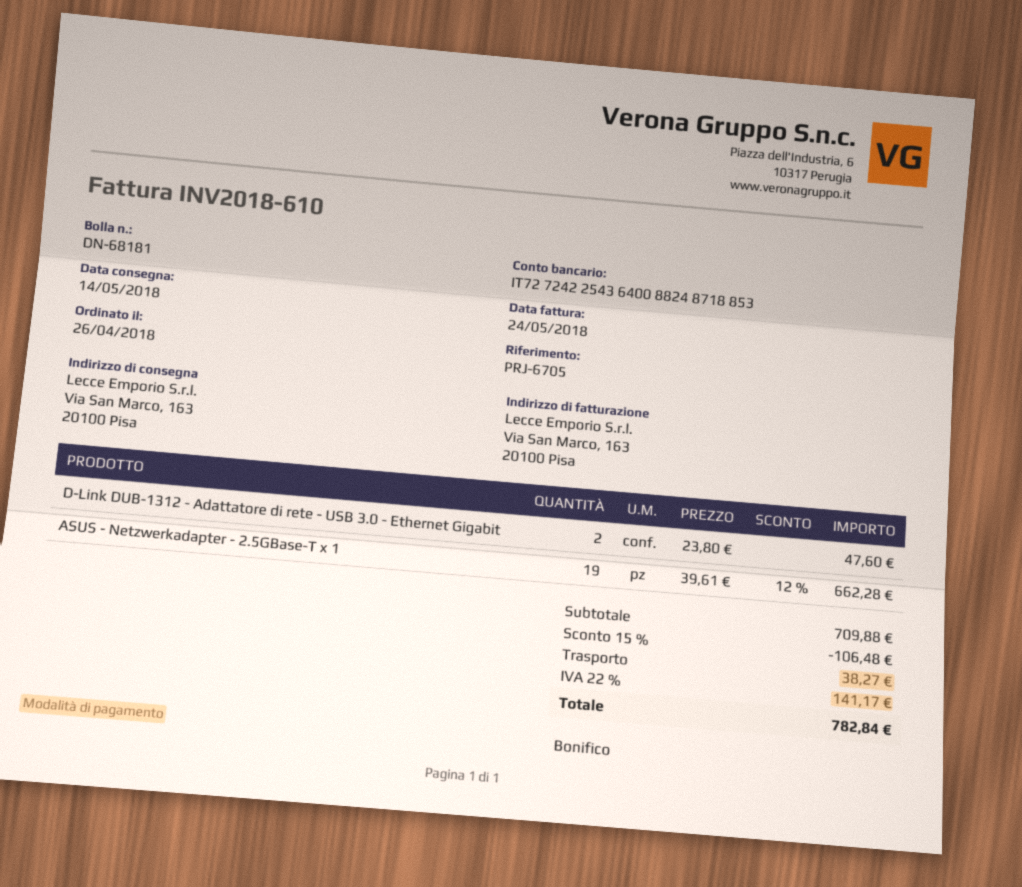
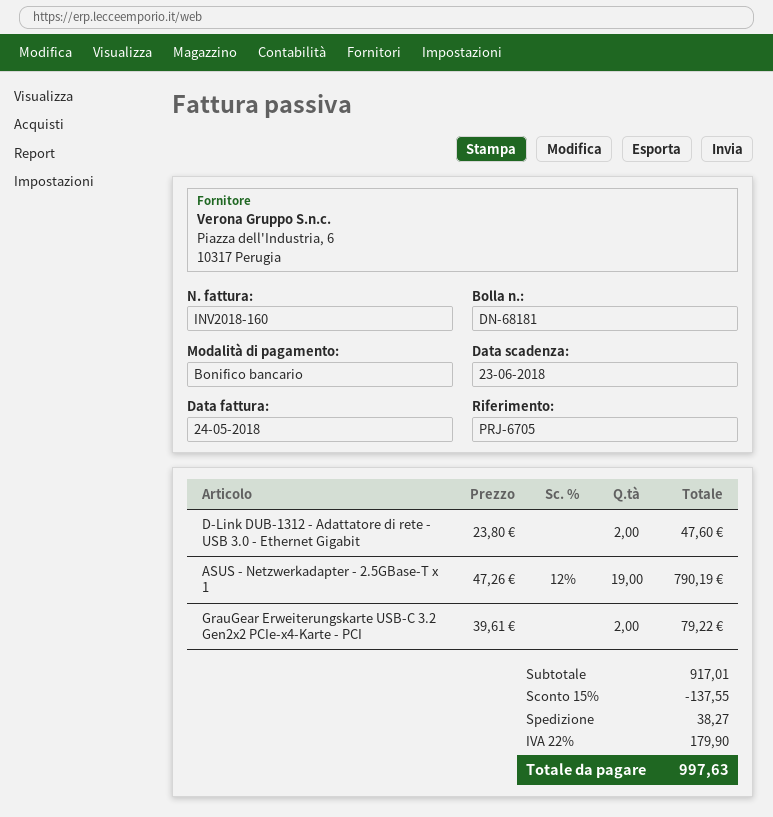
invoice number: INV2018-610 -> INV2018-160
ASUS - Netzwerkadapter - 2.5GBase-T x 1: 19 x 39.61 - 12% = 662.28 -> 19 x 47.26 - 12% = 790.19
GrauGear Erweiterungskarte USB-C 3.2 Gen2x2 PCIe-x4-Karte - PCI: none -> 2 x 39.61 = 79.22
subtotal: 709.88 -> 917.01
discount: 15% = 106.48 -> 15% = 137.55
tax: 22% = 141.17 -> 22% = 179.90
total: 782.84 -> 997.63

